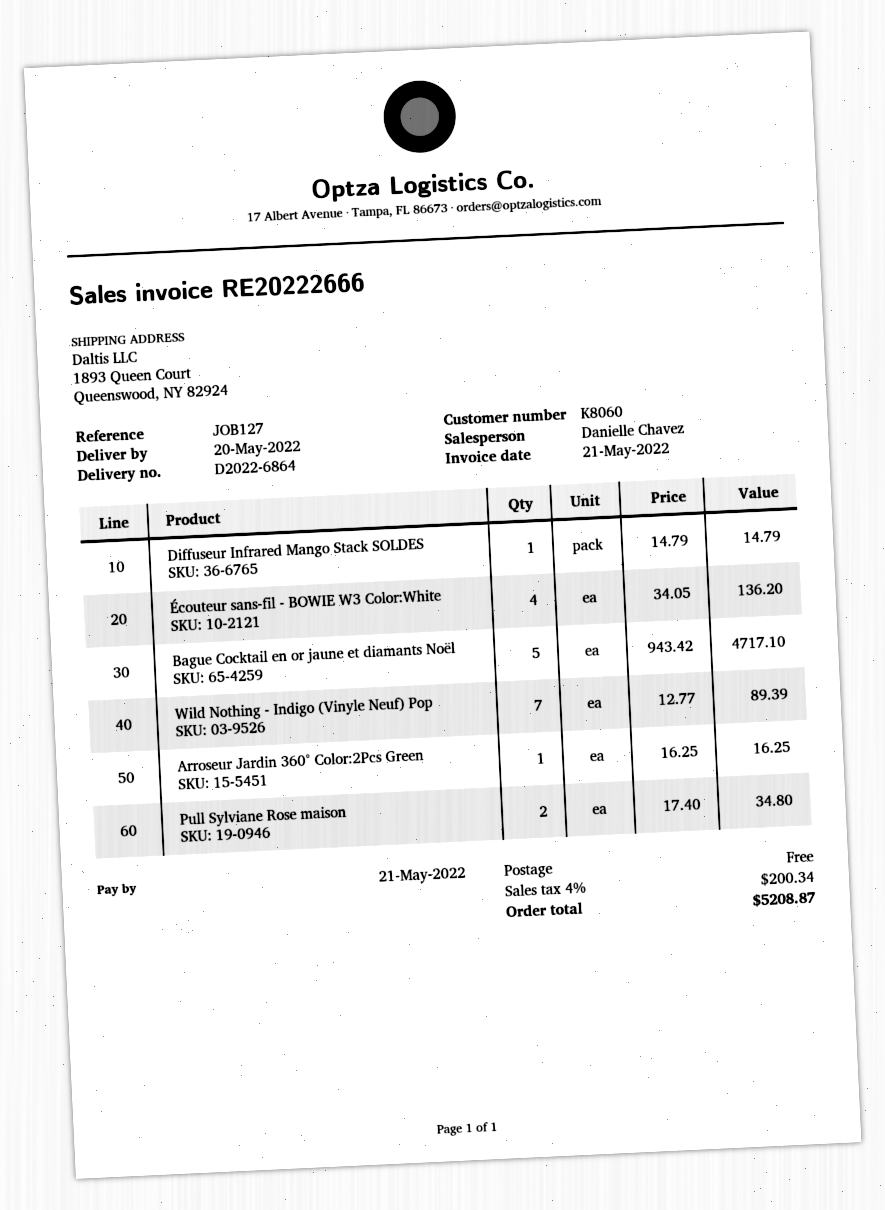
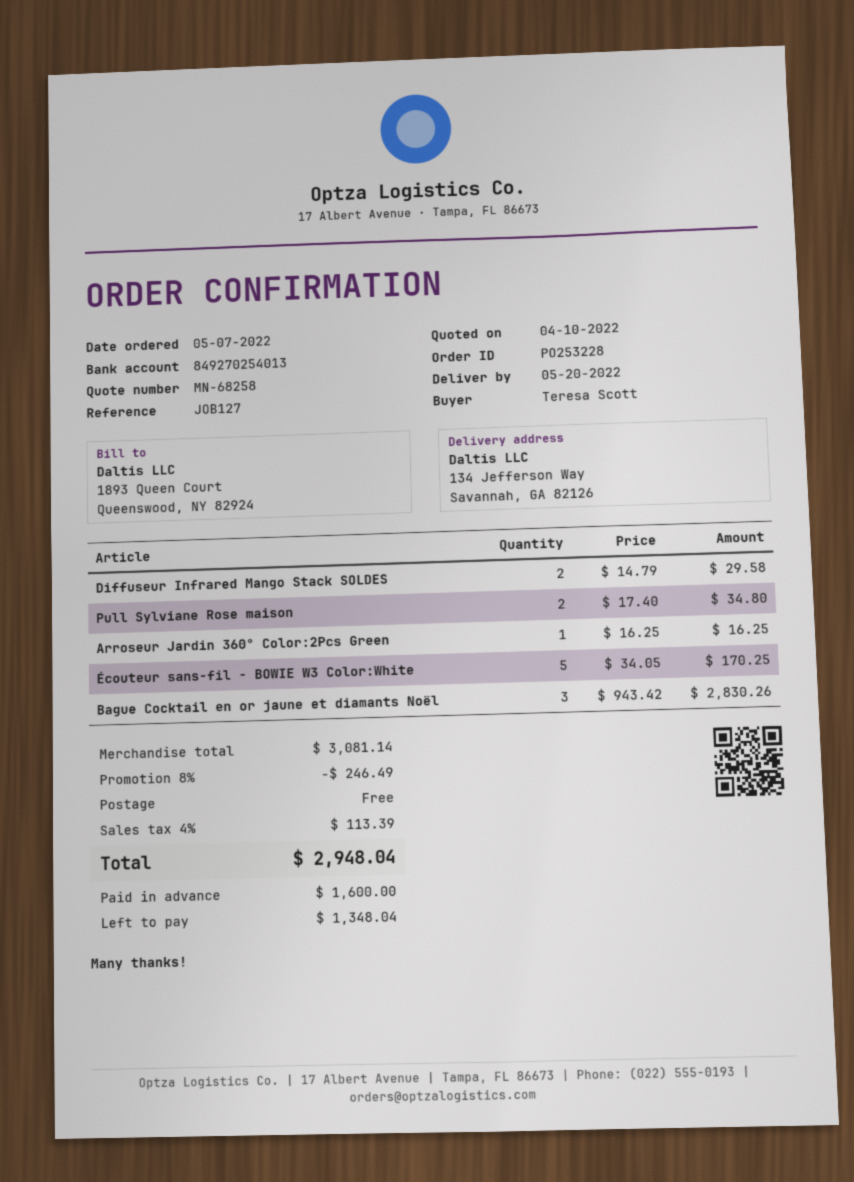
ship to: 1893 Queen Court, Queenswood, NY 82924 -> 134 Jefferson Way, Savannah, GA 82126
Diffuseur Infrared Mango Stack SOLDES: 1 x 14.79 = 14.79 -> 2 x 14.79 = 29.58
Écouteur sans-fil - BOWIE W3 Color:White: 4 x 34.05 = 136.20 -> 5 x 34.05 = 170.25
Bague Cocktail en or jaune et diamants Noël: 5 x 943.42 = 4717.10 -> 3 x 943.42 = 2830.26
Wild Nothing - Indigo (Vinyle Neuf) Pop: 7 x 12.77 = 89.39 -> none
discount: none -> 8% = 246.49
tax: 4% = 200.34 -> 4% = 113.39
total: 5208.87 -> 2948.04

